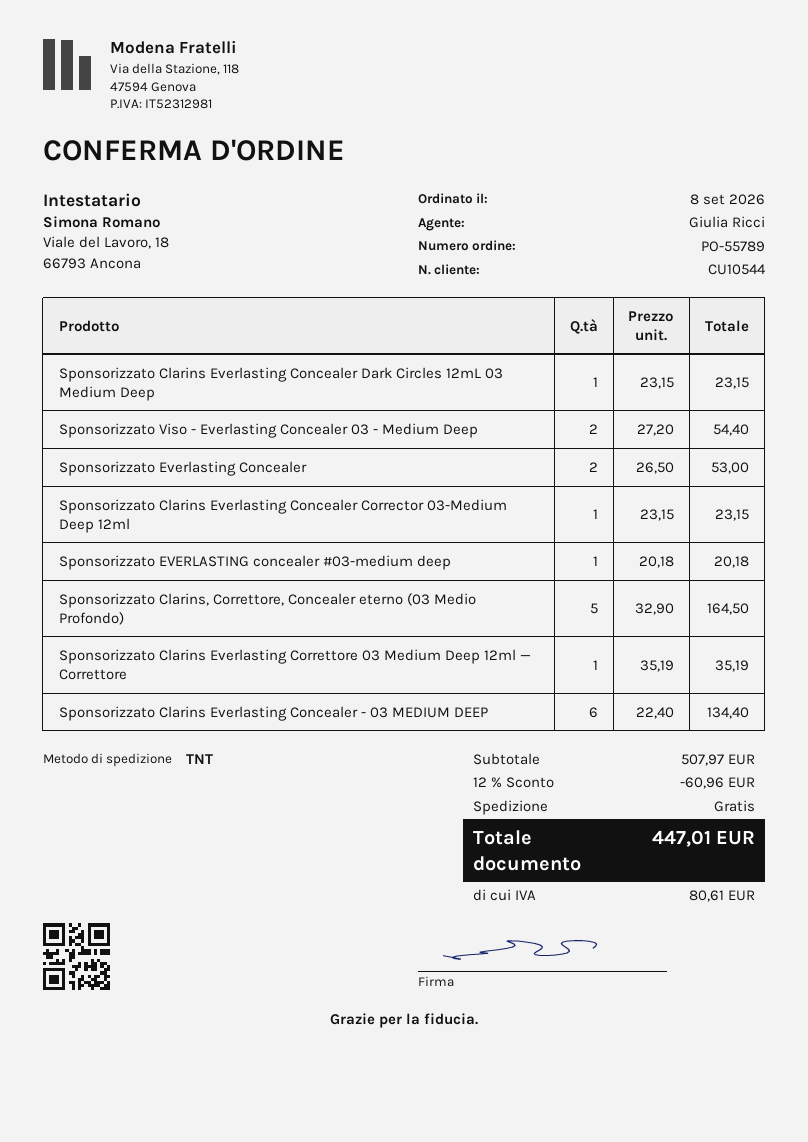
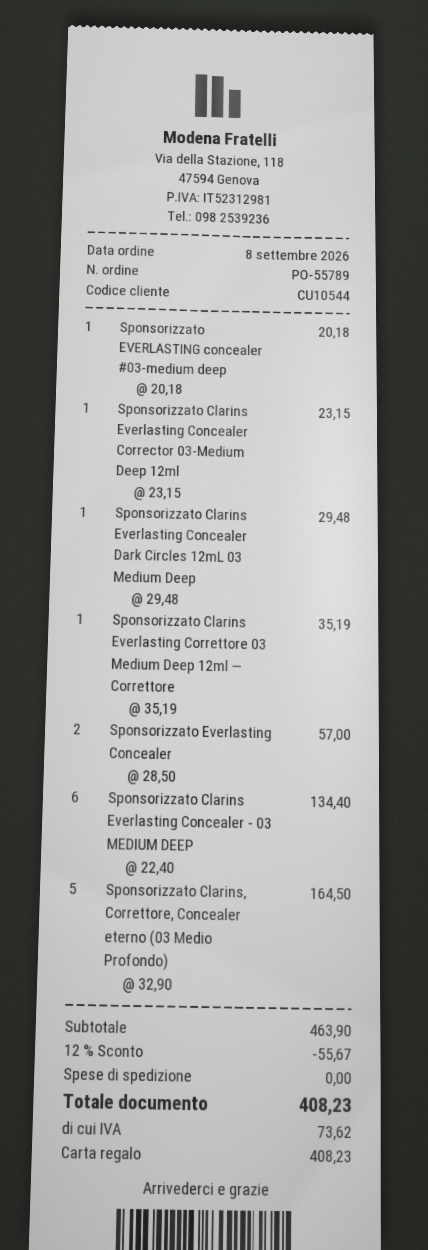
Sponsorizzato Clarins Everlasting Concealer Dark Circles 12mL 03 Medium Deep: 1 x 23.15 = 23.15 -> 1 x 29.48 = 29.48
Sponsorizzato Viso - Everlasting Concealer 03 - Medium Deep: 2 x 27.20 = 54.40 -> none
Sponsorizzato Everlasting Concealer: 2 x 26.50 = 53.00 -> 2 x 28.50 = 57.00
subtotal: 507.97 -> 463.90
discount: 12% = 60.96 -> 12% = 55.67
tax: 80.61 -> 73.62
total: 447.01 -> 408.23

